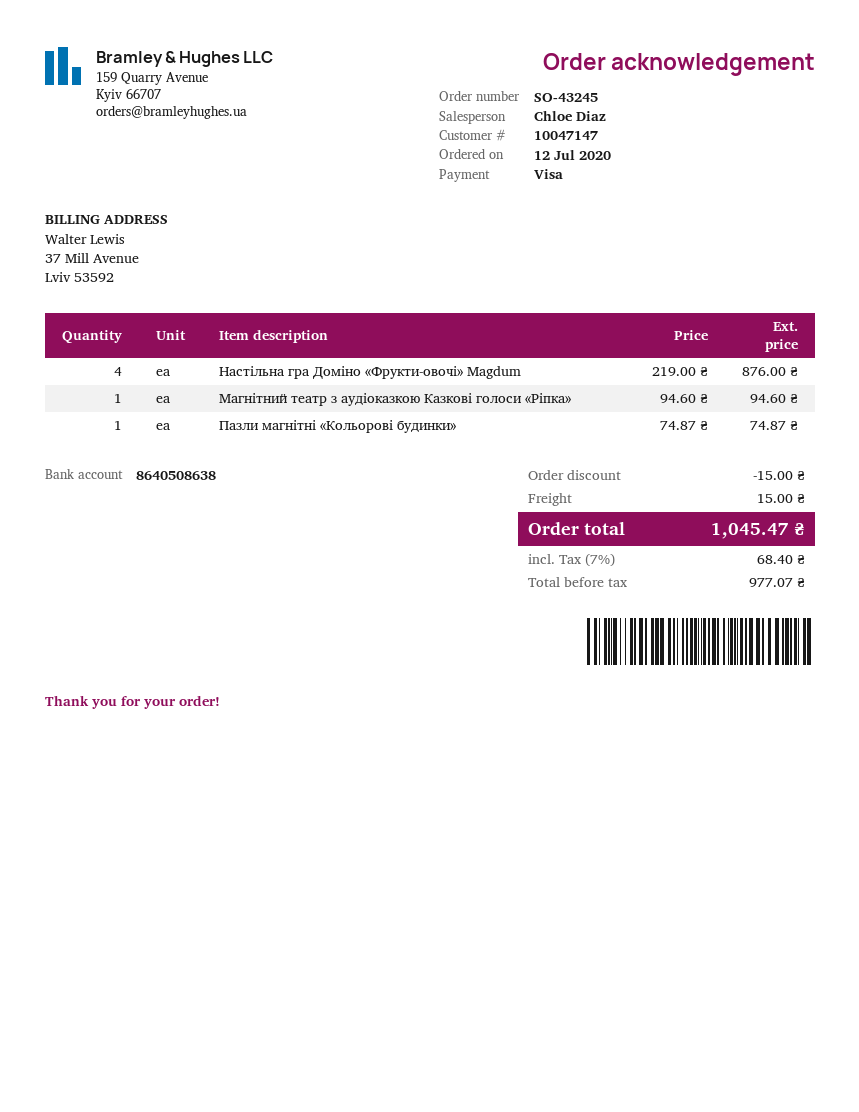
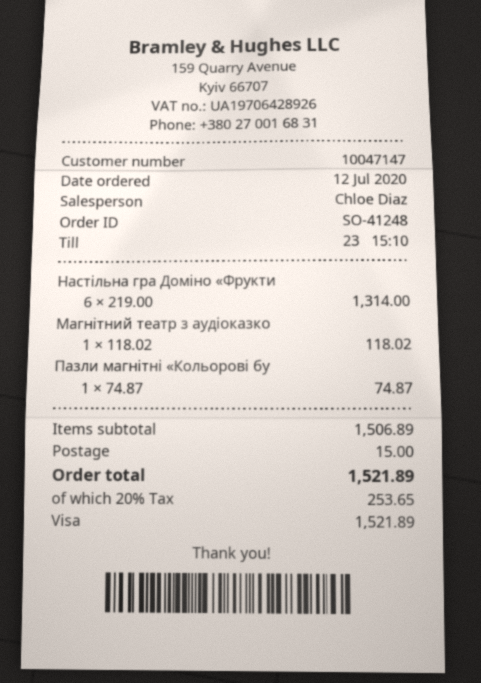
order number: SO-43245 -> SO-41248
Настільна гра Доміно «Фрукти-овочі» Magdum: 4 x 219.00 = 876.00 -> 6 x 219.00 = 1314.00
Магнітний театр з аудіоказкою Казкові голоси «Ріпка»: 1 x 94.60 = 94.60 -> 1 x 118.02 = 118.02
discount: 15.00 -> none
tax: 7% = 68.40 -> 20% = 253.65
total: 1045.47 -> 1521.89

